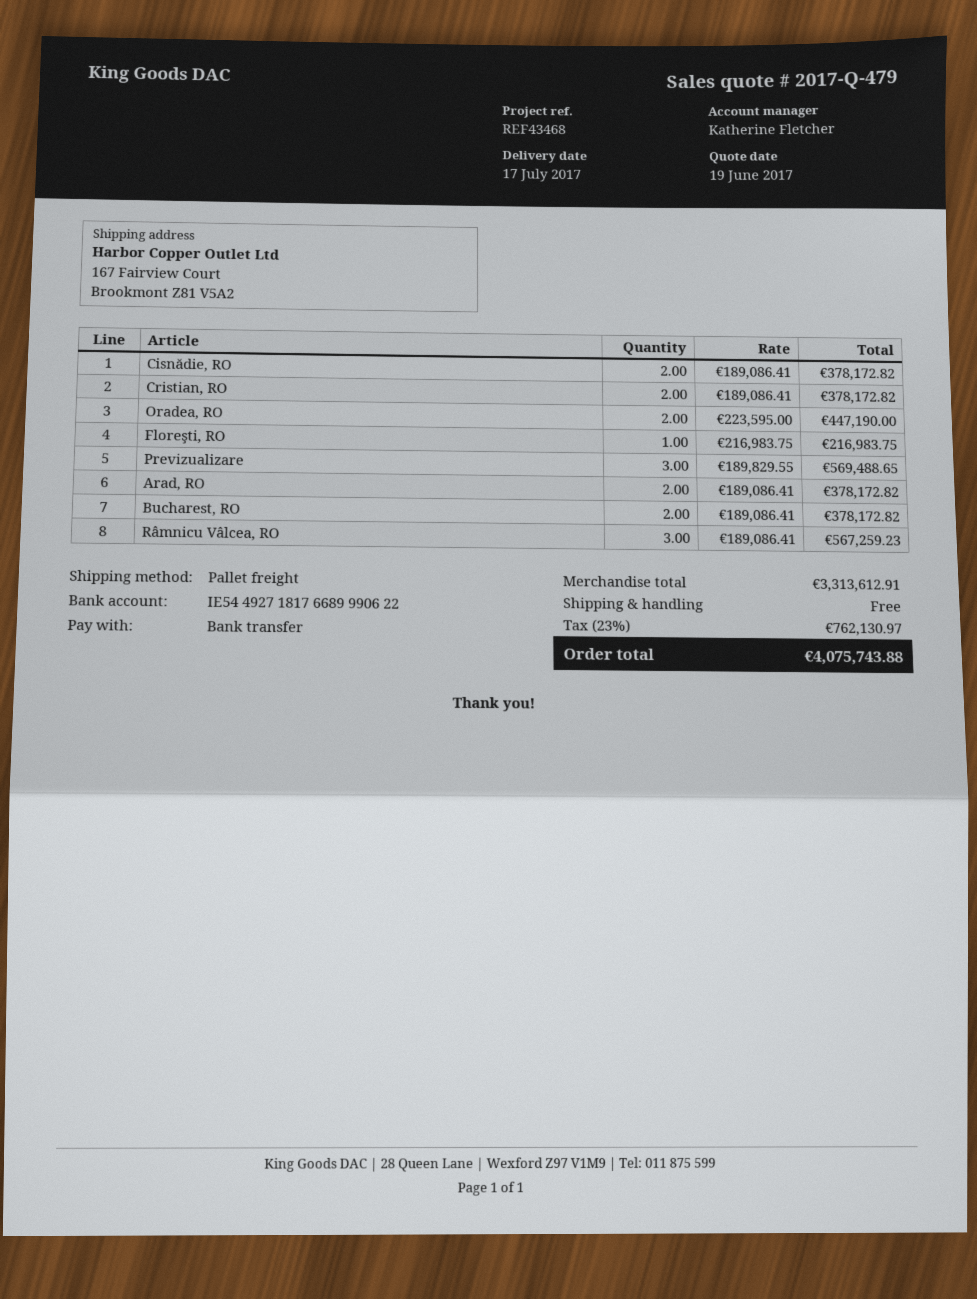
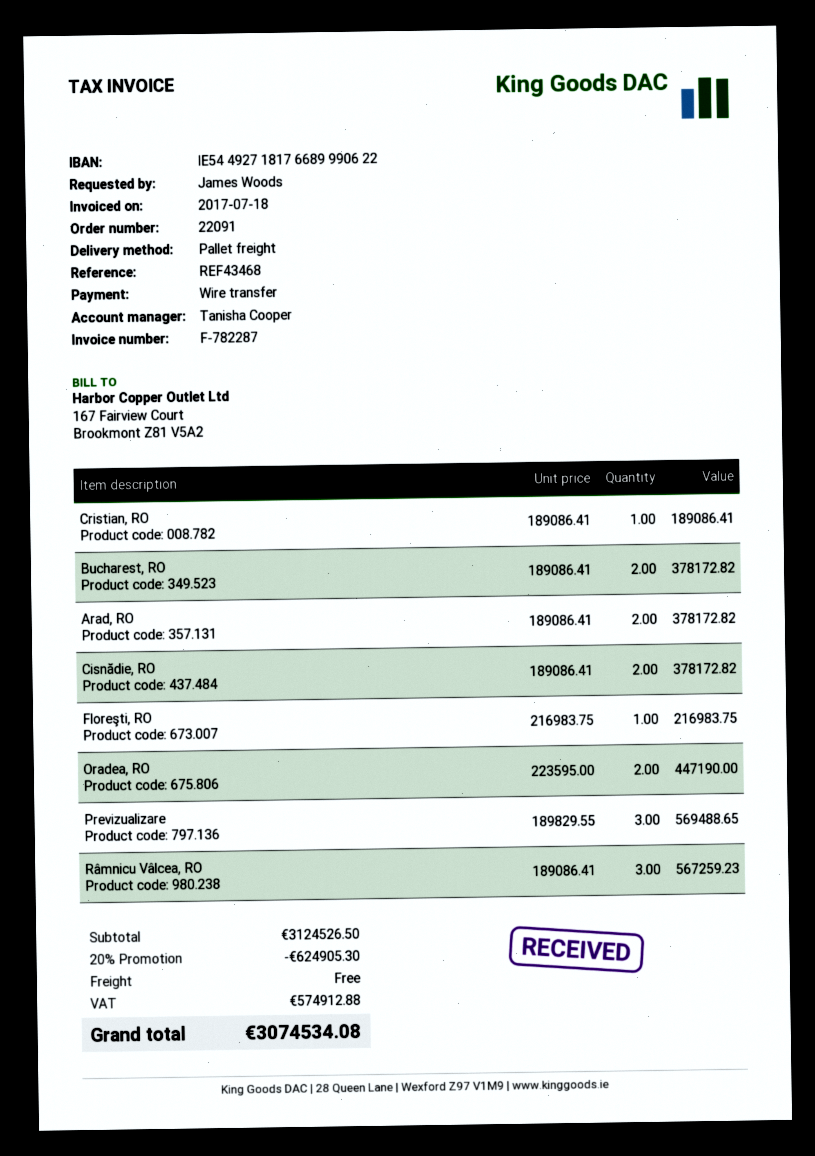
sales rep: Katherine Fletcher -> Tanisha Cooper
Cristian, RO: 2 x 189086.41 = 378172.82 -> 1 x 189086.41 = 189086.41
subtotal: 3313612.91 -> 3124526.50
discount: none -> 20% = 624905.30
tax: 762130.97 -> 574912.88
total: 4075743.88 -> 3074534.08

